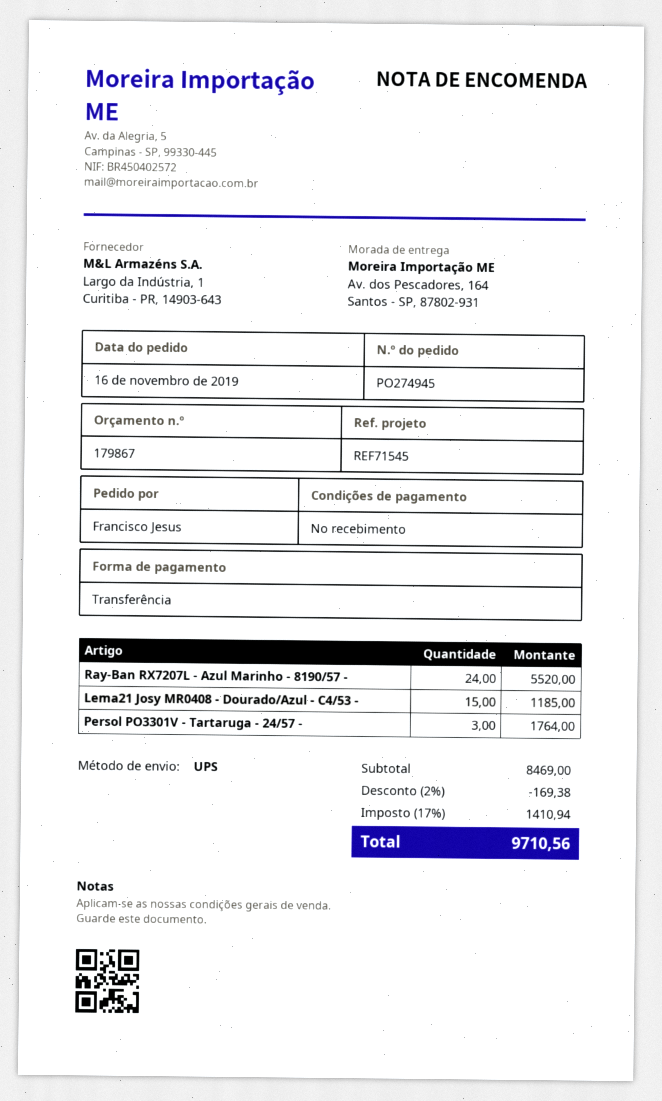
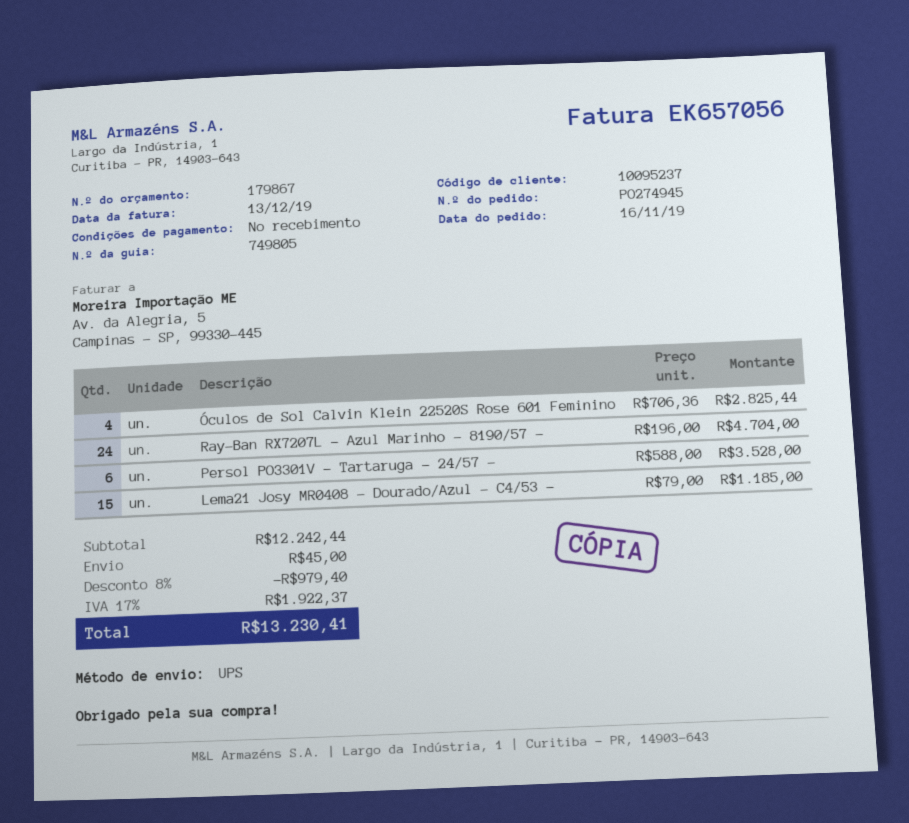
Ray-Ban RX7207L - Azul Marinho - 8190/57 -: 24 for 5520.00 -> 24 for 4704.00
Persol PO3301V - Tartaruga - 24/57 -: 3 for 1764.00 -> 6 for 3528.00
Óculos de Sol Calvin Klein 22520S Rose 601 Feminino: none -> 4 for 2825.44
subtotal: 8469.00 -> 12242.44
discount: 2% = 169.38 -> 8% = 979.40
shipping: none -> 45.00
tax: 17% = 1410.94 -> 17% = 1922.37
total: 9710.56 -> 13230.41

